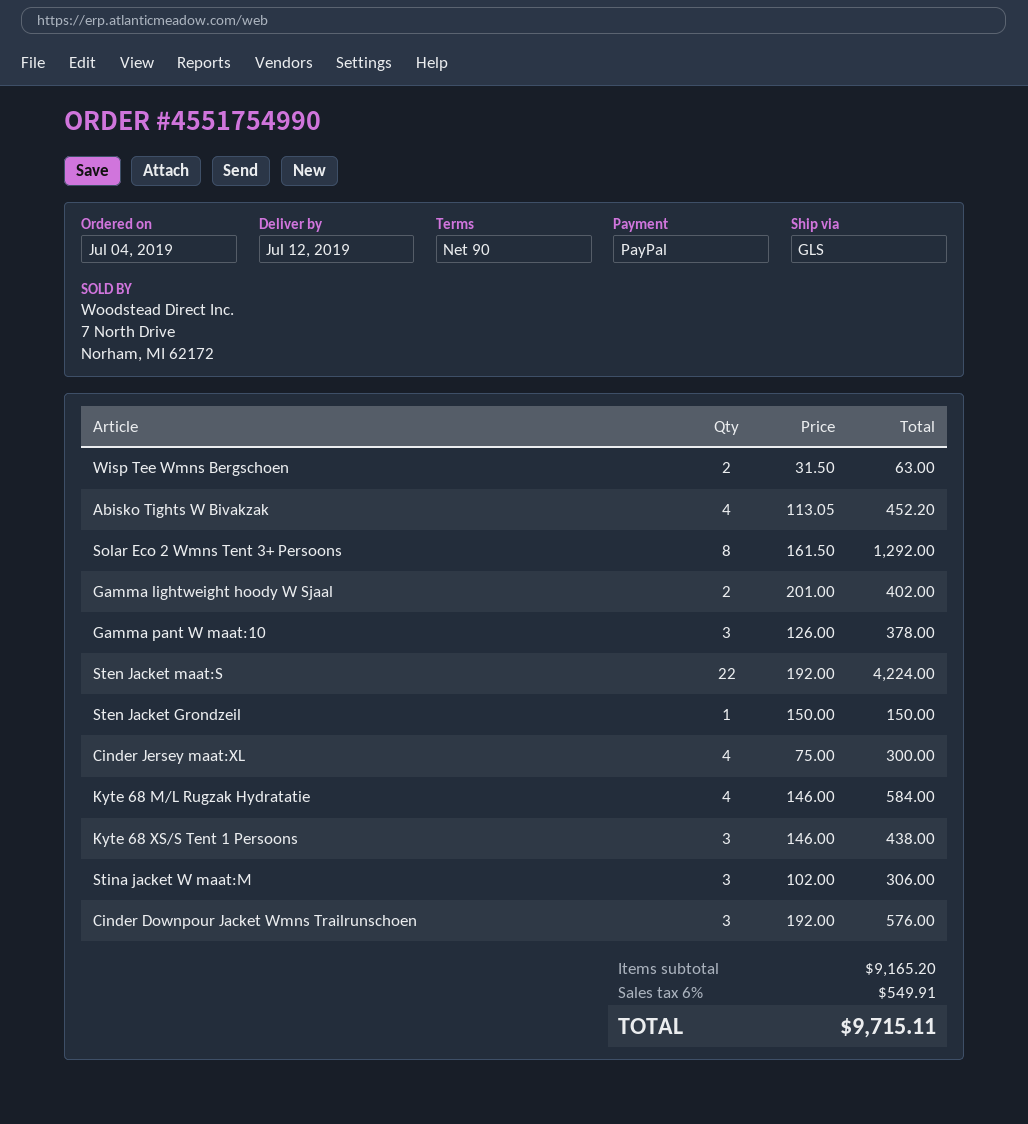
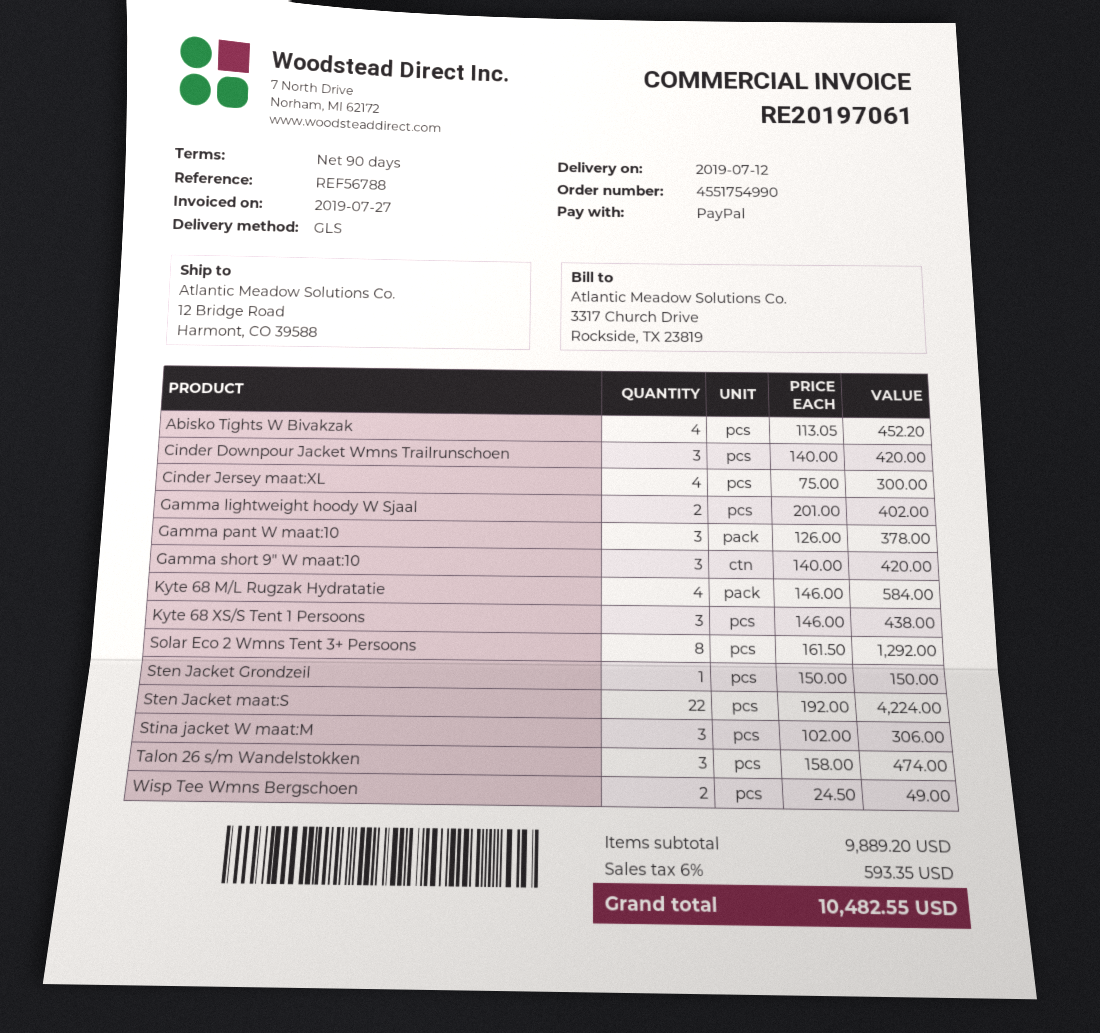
Wisp Tee Wmns Bergschoen: 2 x 31.50 = 63.00 -> 2 x 24.50 = 49.00
Cinder Downpour Jacket Wmns Trailrunschoen: 3 x 192.00 = 576.00 -> 3 x 140.00 = 420.00
Gamma short 9" W maat:10: none -> 3 x 140.00 = 420.00
Talon 26 s/m Wandelstokken: none -> 3 x 158.00 = 474.00
subtotal: 9165.20 -> 9889.20
tax: 6% = 549.91 -> 6% = 593.35
total: 9715.11 -> 10482.55

